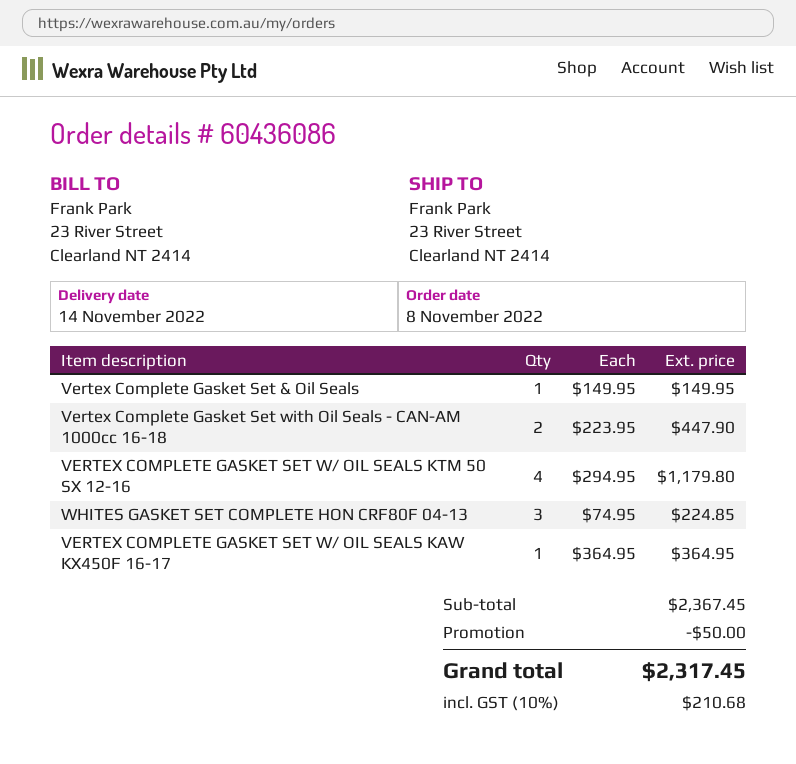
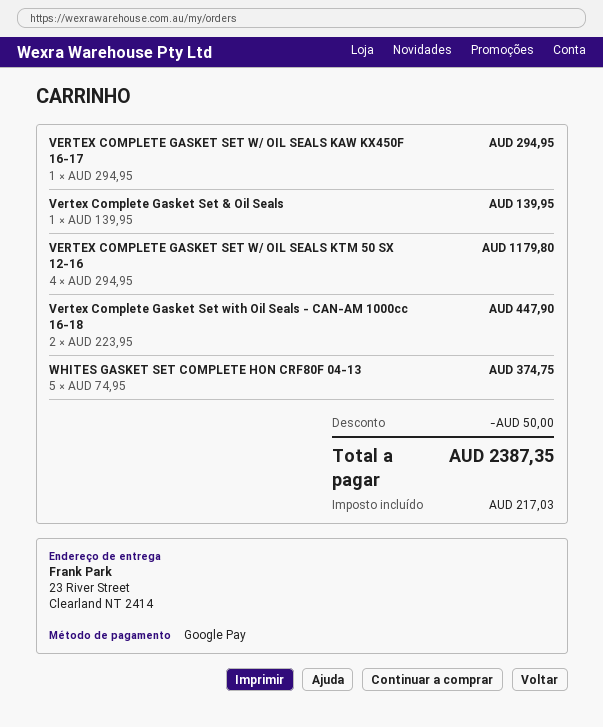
Vertex Complete Gasket Set & Oil Seals: 1 x 149.95 = 149.95 -> 1 x 139.95 = 139.95
WHITES GASKET SET COMPLETE HON CRF80F 04-13: 3 x 74.95 = 224.85 -> 5 x 74.95 = 374.75
VERTEX COMPLETE GASKET SET W/ OIL SEALS KAW KX450F 16-17: 1 x 364.95 = 364.95 -> 1 x 294.95 = 294.95
tax: 210.68 -> 217.03
total: 2317.45 -> 2387.35

